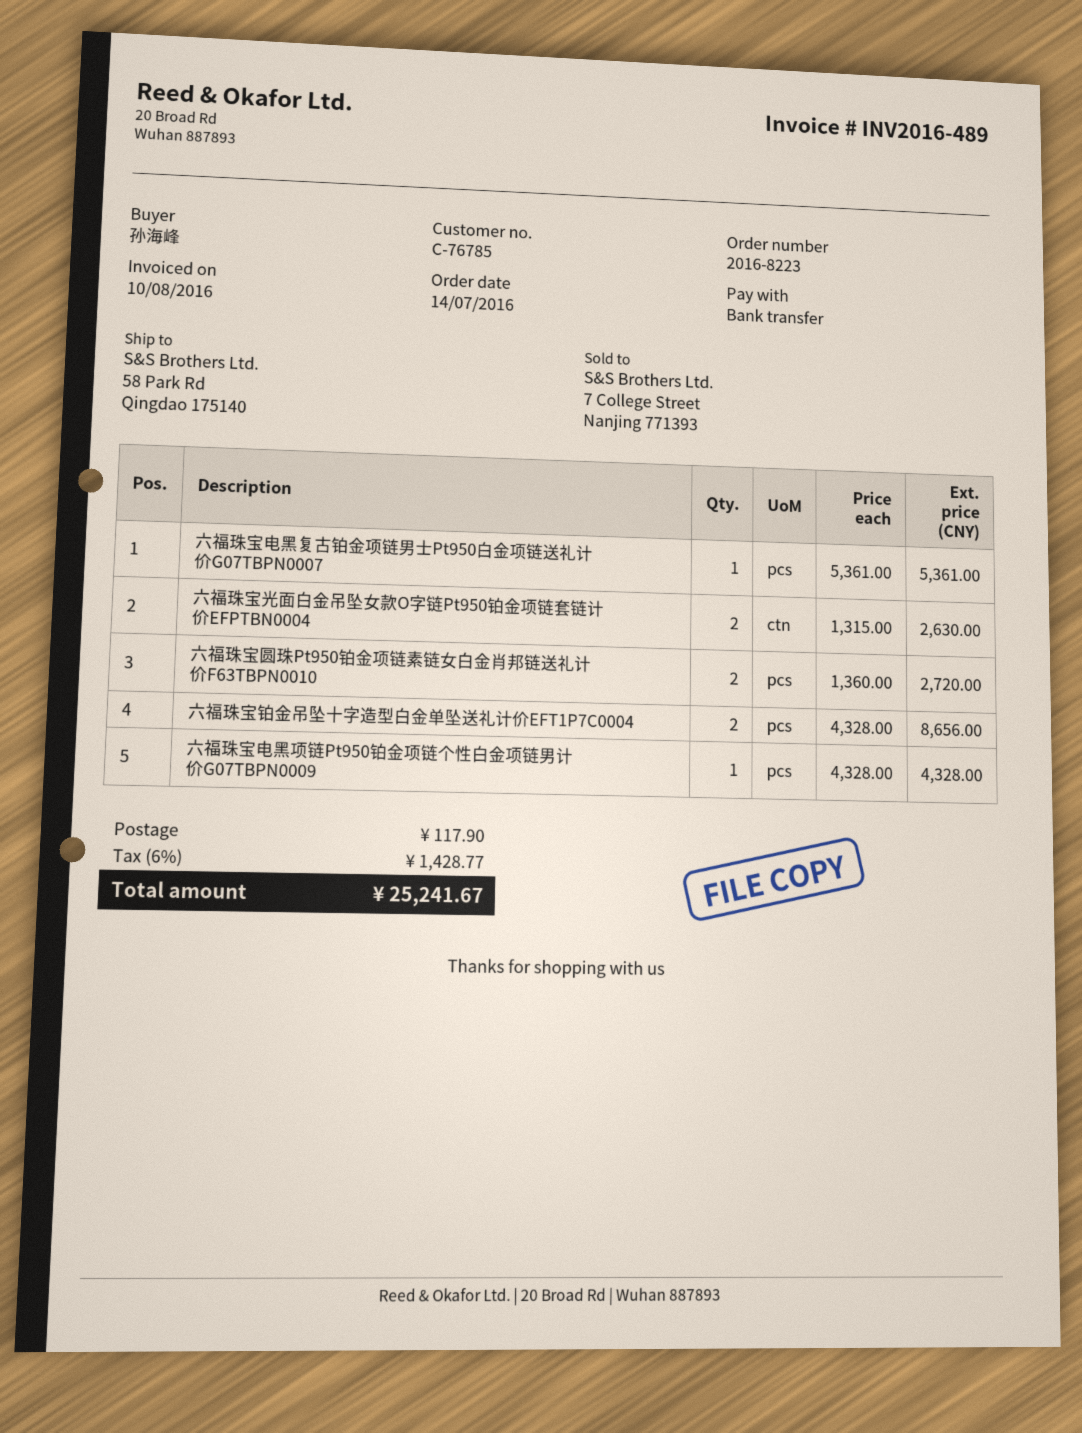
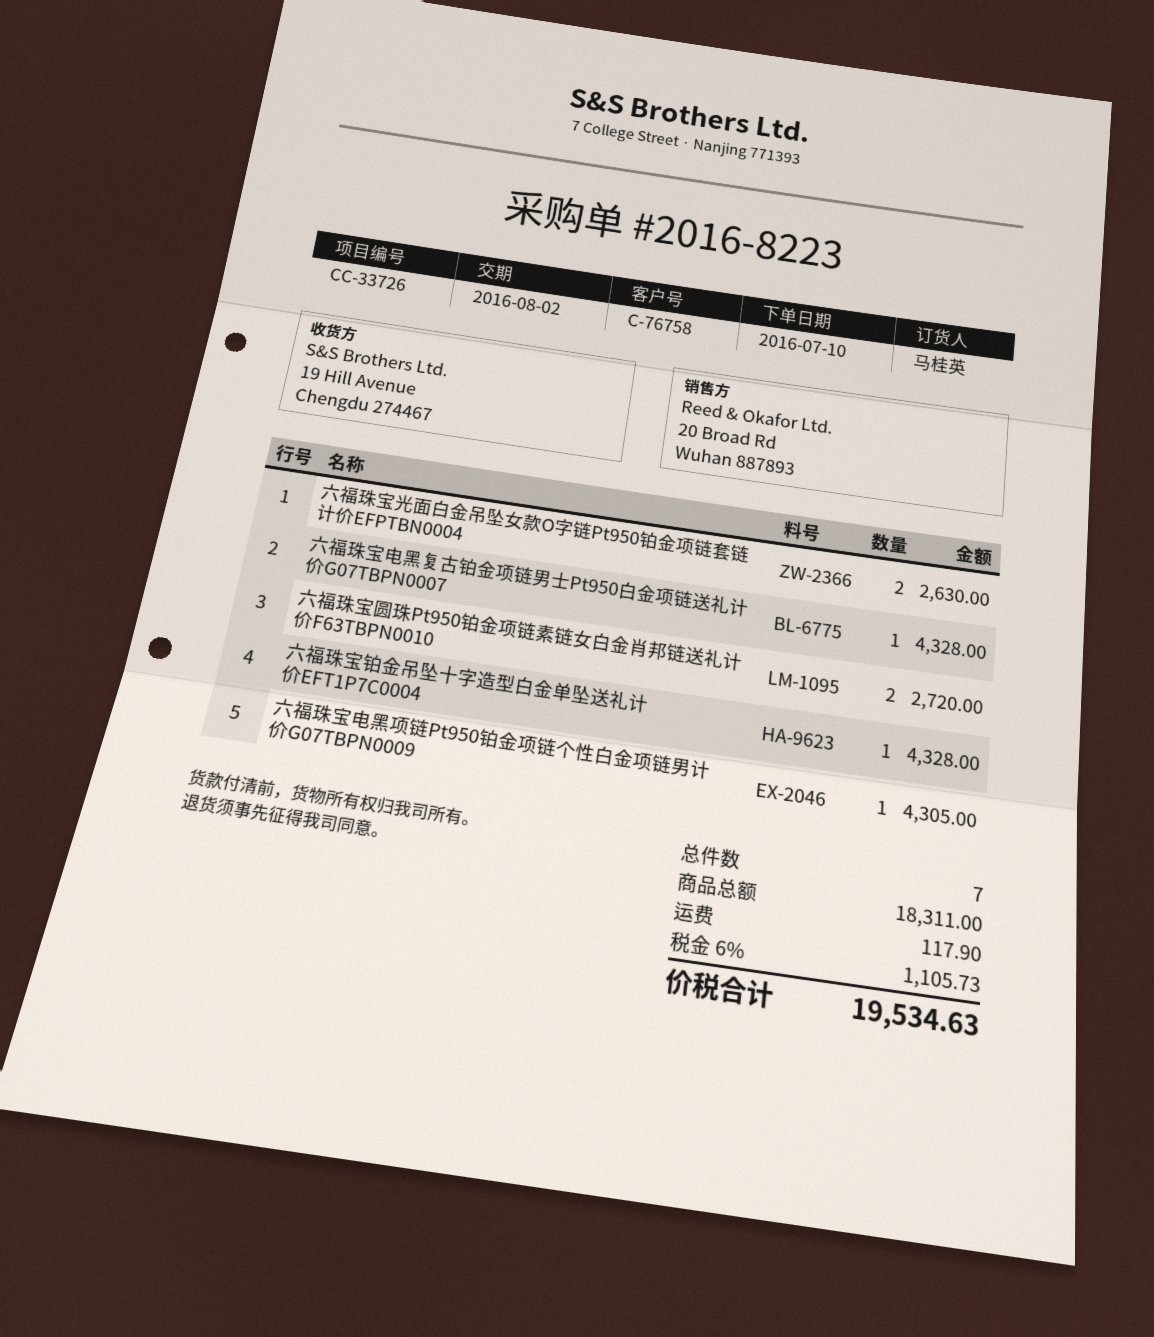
order date: 2016-07-14 -> 2016-07-10
customer number: C-76785 -> C-76758
ordered by: 孙海峰 -> 马桂英
ship to: 58 Park Rd, Qingdao 175140 -> 19 Hill Avenue, Chengdu 274467
六福珠宝电黑复古铂金项链男士Pt950白金项链送礼计价G07TBPN0007: 1 for 5361.00 -> 1 for 4328.00
六福珠宝铂金吊坠十字造型白金单坠送礼计价EFT1P7C0004: 2 for 8656.00 -> 1 for 4328.00
六福珠宝电黑项链Pt950铂金项链个性白金项链男计价G07TBPN0009: 1 for 4328.00 -> 1 for 4305.00
tax: 6% = 1428.77 -> 6% = 1105.73
total: 25241.67 -> 19534.63

